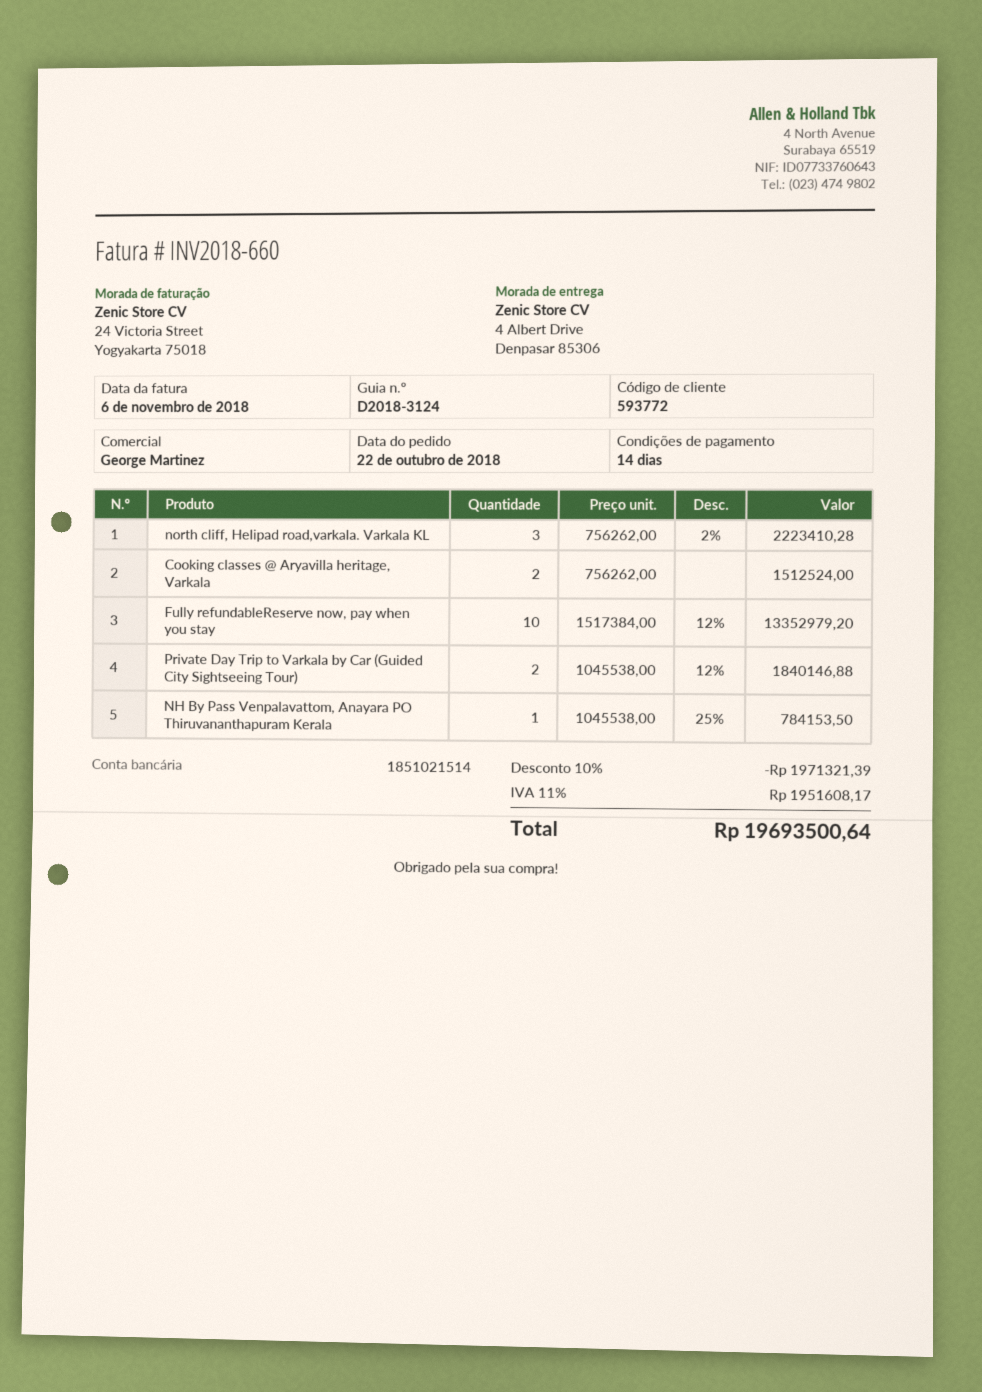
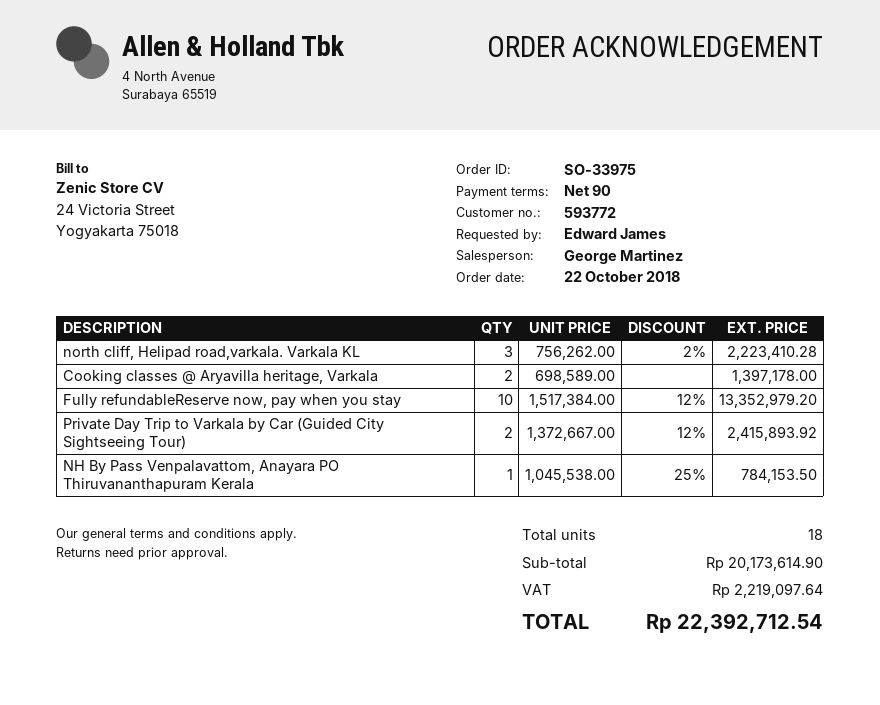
payment terms: 14 days -> 90 days
Cooking classes @ Aryavilla heritage, Varkala: 2 x 756262.00 = 1512524.00 -> 2 x 698589.00 = 1397178.00
Private Day Trip to Varkala by Car (Guided City Sightseeing Tour): 2 x 1045538.00 - 12% = 1840146.88 -> 2 x 1372667.00 - 12% = 2415893.92
discount: 10% = 1971321.39 -> none
tax: 1951608.17 -> 2219097.64
total: 19693500.64 -> 22392712.54

